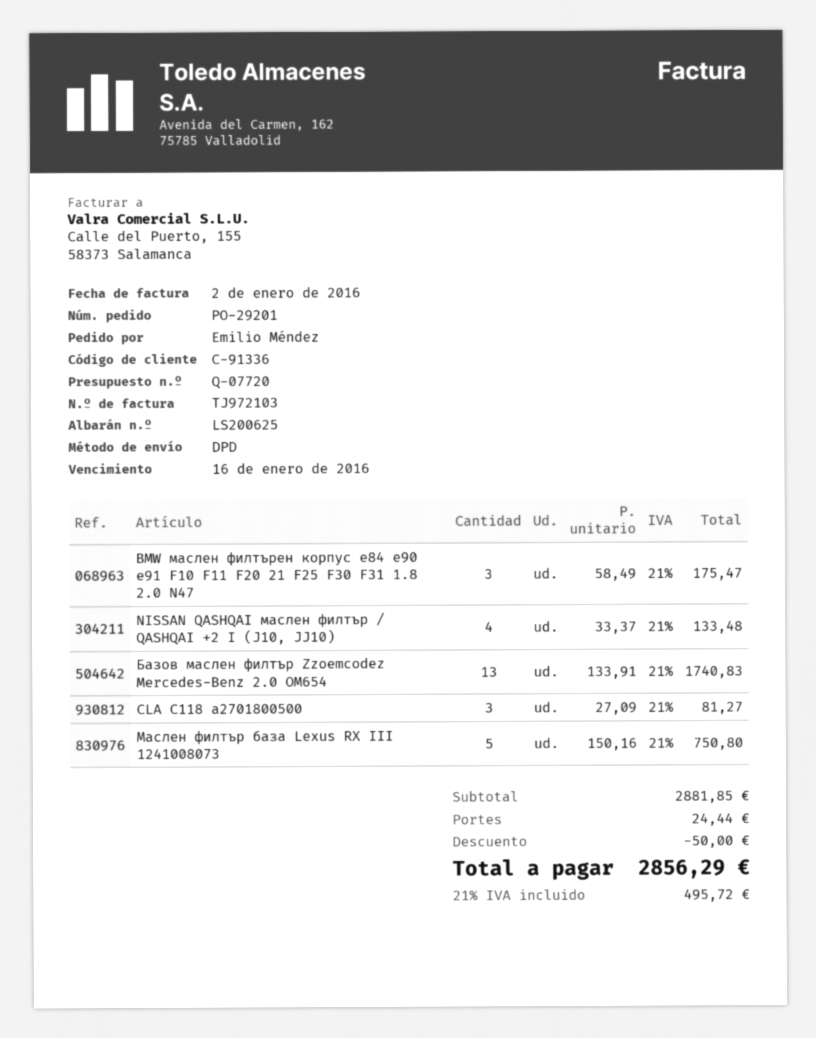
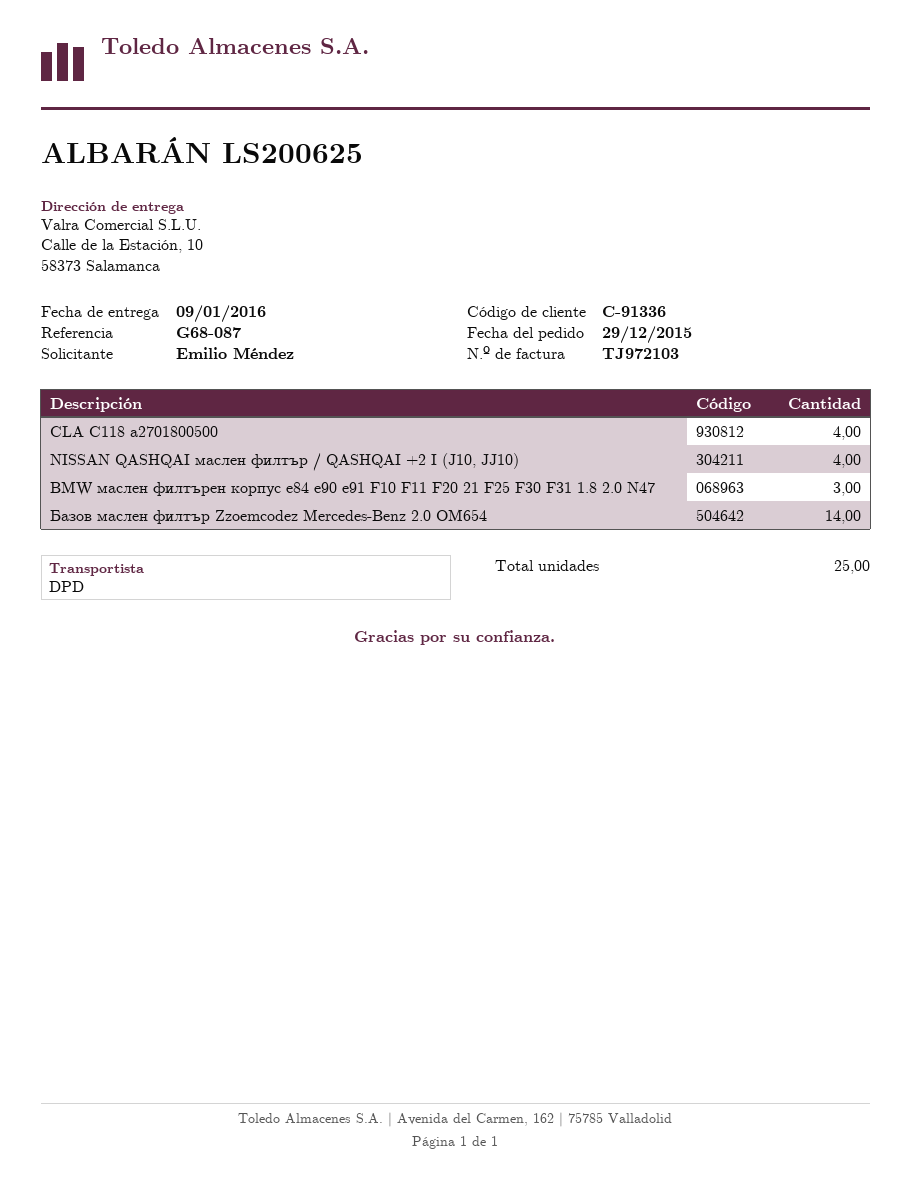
Базов маслен филтър Zzoemcodez Mercedes-Benz 2.0 OM654: 13 -> 14
CLA C118 a2701800500: 3 -> 4
Маслен филтър база Lexus RX III 1241008073: 5 -> none

